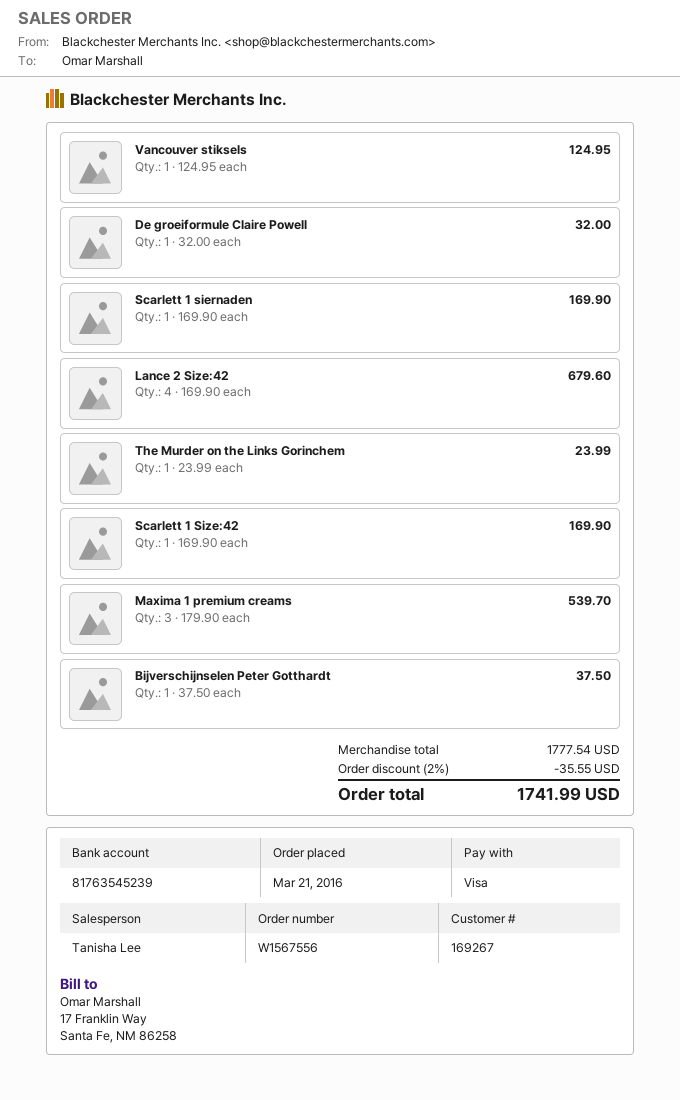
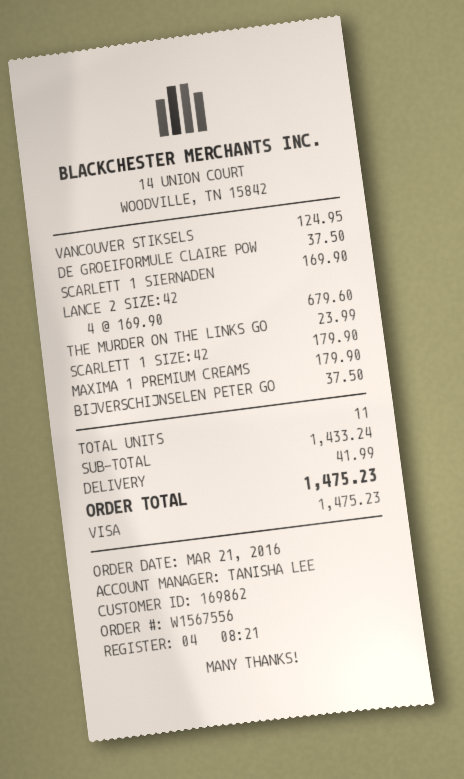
customer number: 169267 -> 169862
De groeiformule Claire Powell: 1 x 32.00 = 32.00 -> 1 x 37.50 = 37.50
Scarlett 1 Size:42: 1 x 169.90 = 169.90 -> 1 x 179.90 = 179.90
Maxima 1 premium creams: 3 x 179.90 = 539.70 -> 1 x 179.90 = 179.90
subtotal: 1777.54 -> 1433.24
discount: 2% = 35.55 -> none
shipping: none -> 41.99
total: 1741.99 -> 1475.23

